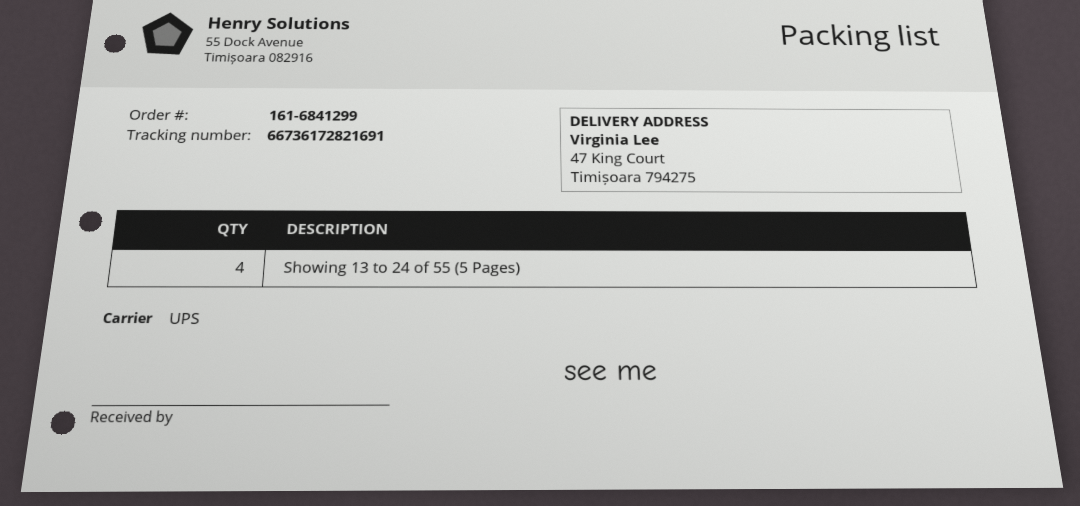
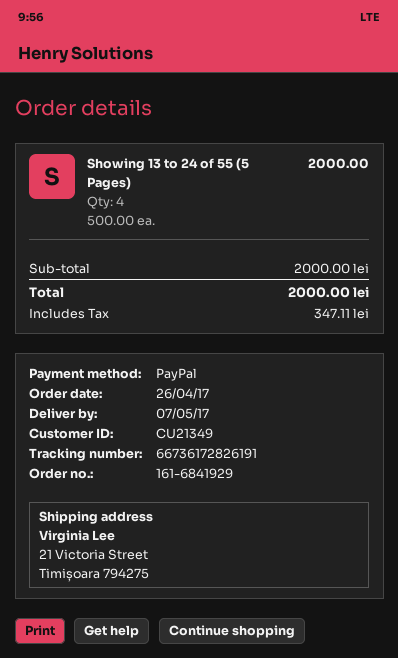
order number: 161-6841299 -> 161-6841929
tracking number: 66736172821691 -> 66736172826191
ship to: 47 King Court, Timișoara 794275 -> 21 Victoria Street, Timișoara 794275

